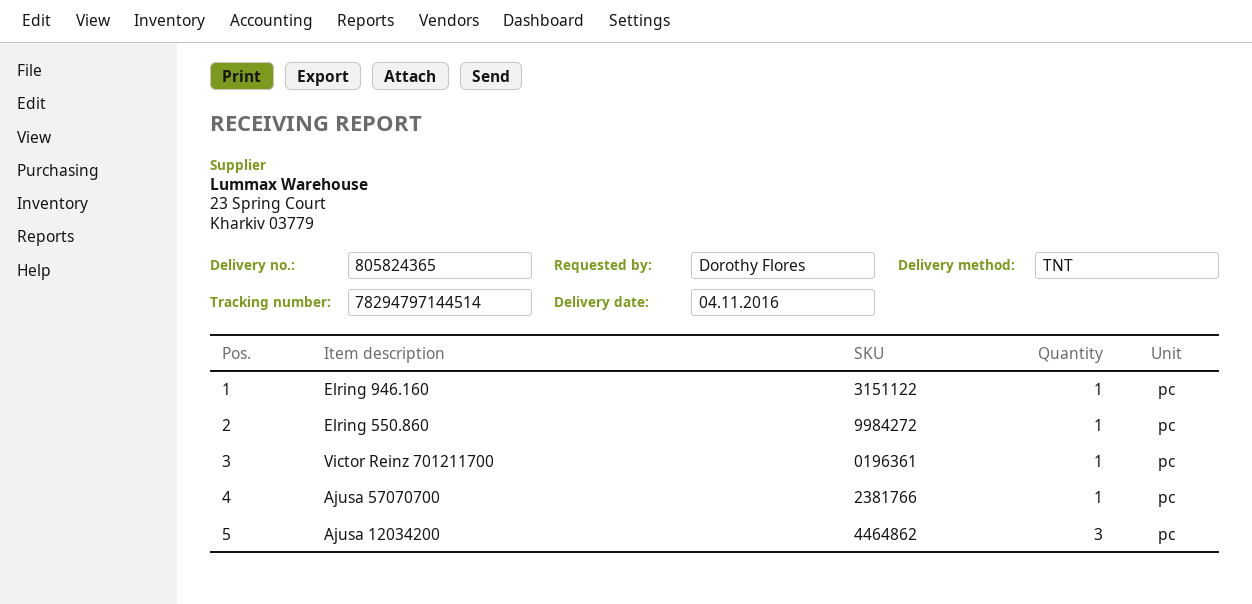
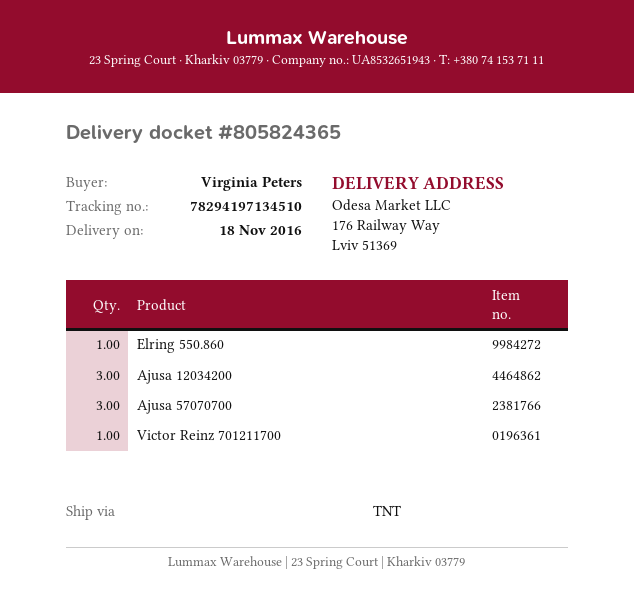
delivery date: 2016-11-04 -> 2016-11-18
ordered by: Dorothy Flores -> Virginia Peters
tracking number: 78294797144514 -> 78294197134510
Elring 946.160: 1 -> none
Ajusa 57070700: 1 -> 3

